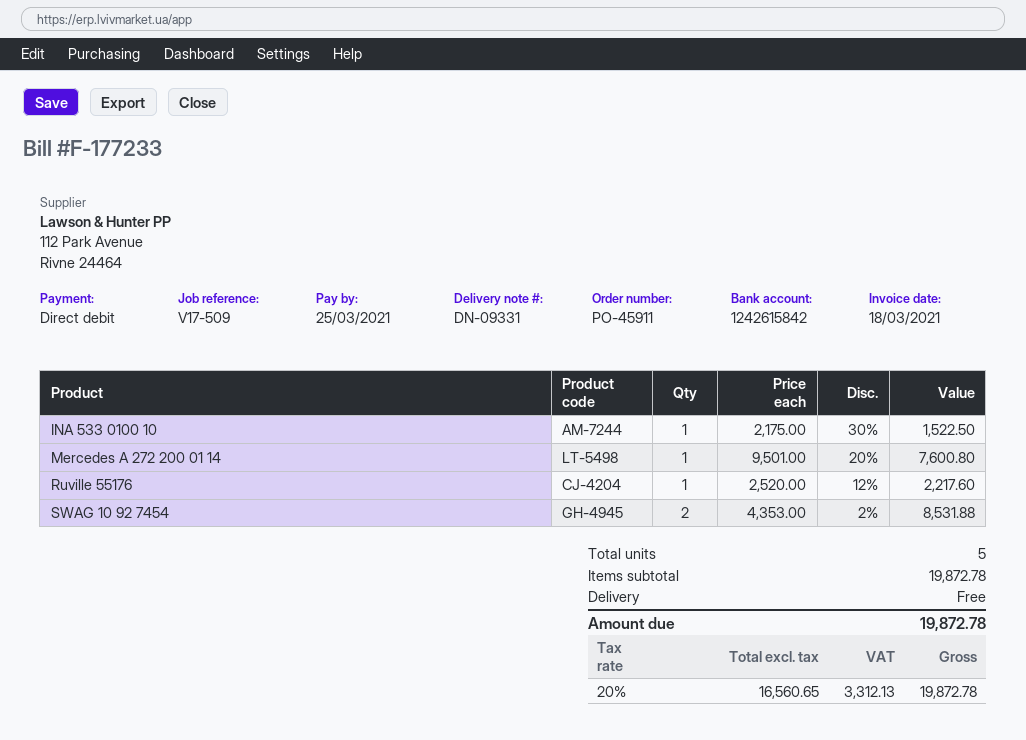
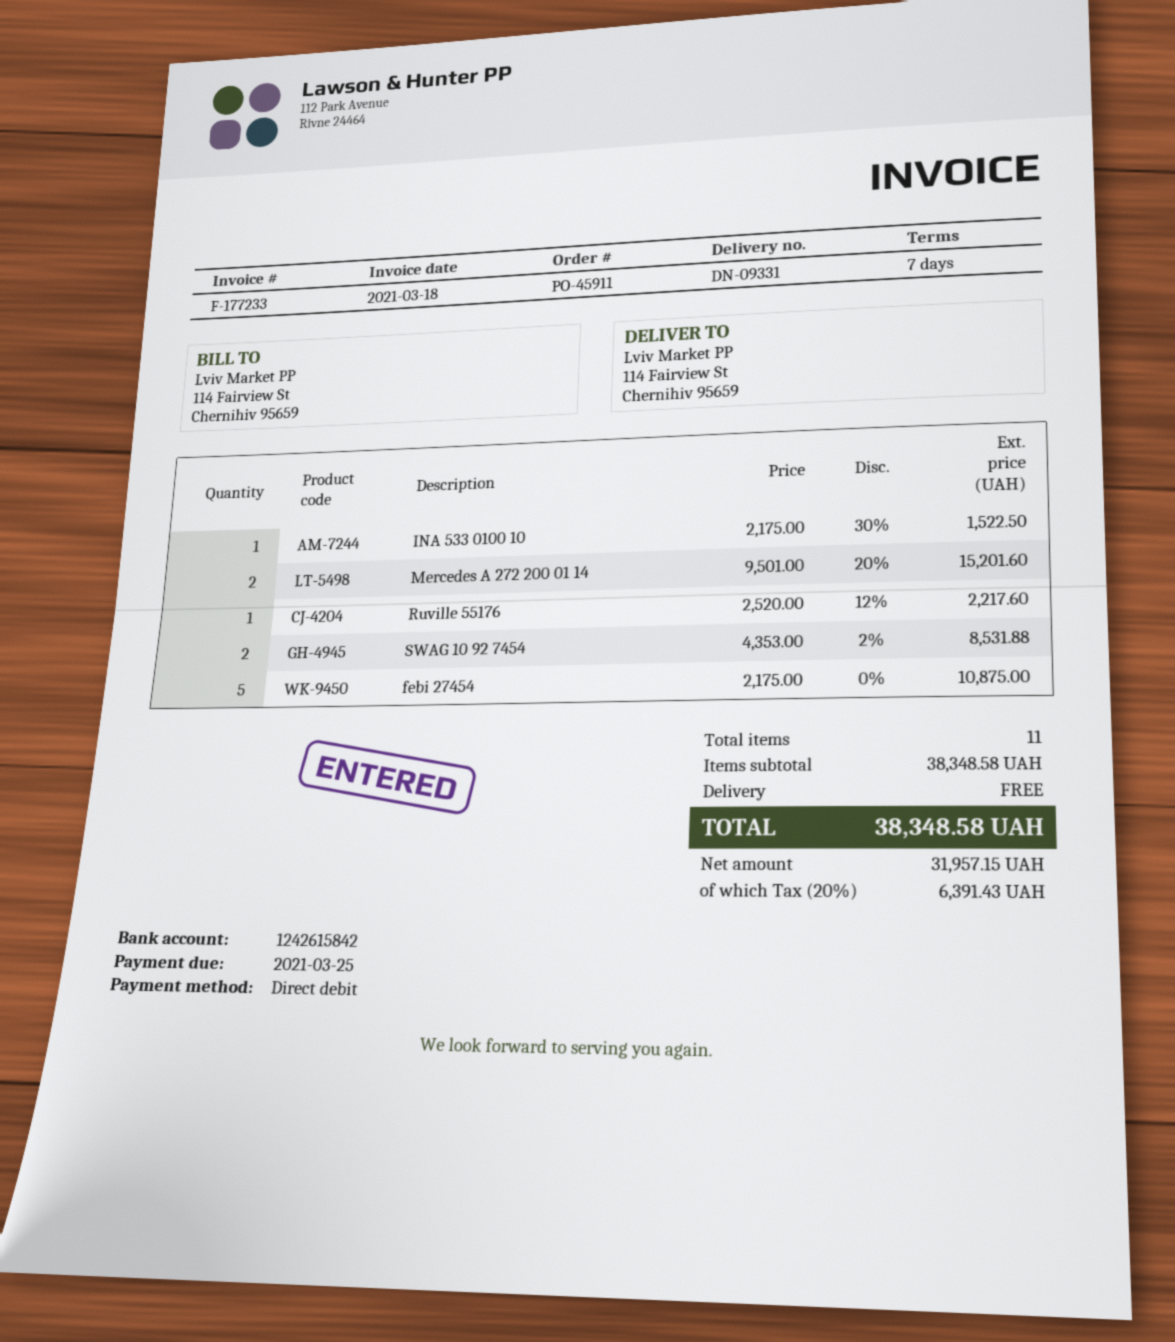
Mercedes A 272 200 01 14: 1 x 9501.00 - 20% = 7600.80 -> 2 x 9501.00 - 20% = 15201.60
febi 27454: none -> 5 x 2175.00 = 10875.00
total quantity: 5 -> 11
subtotal: 19872.78 -> 38348.58
net: 16560.65 -> 31957.15
tax: 20% = 3312.13 -> 20% = 6391.43
total: 19872.78 -> 38348.58

